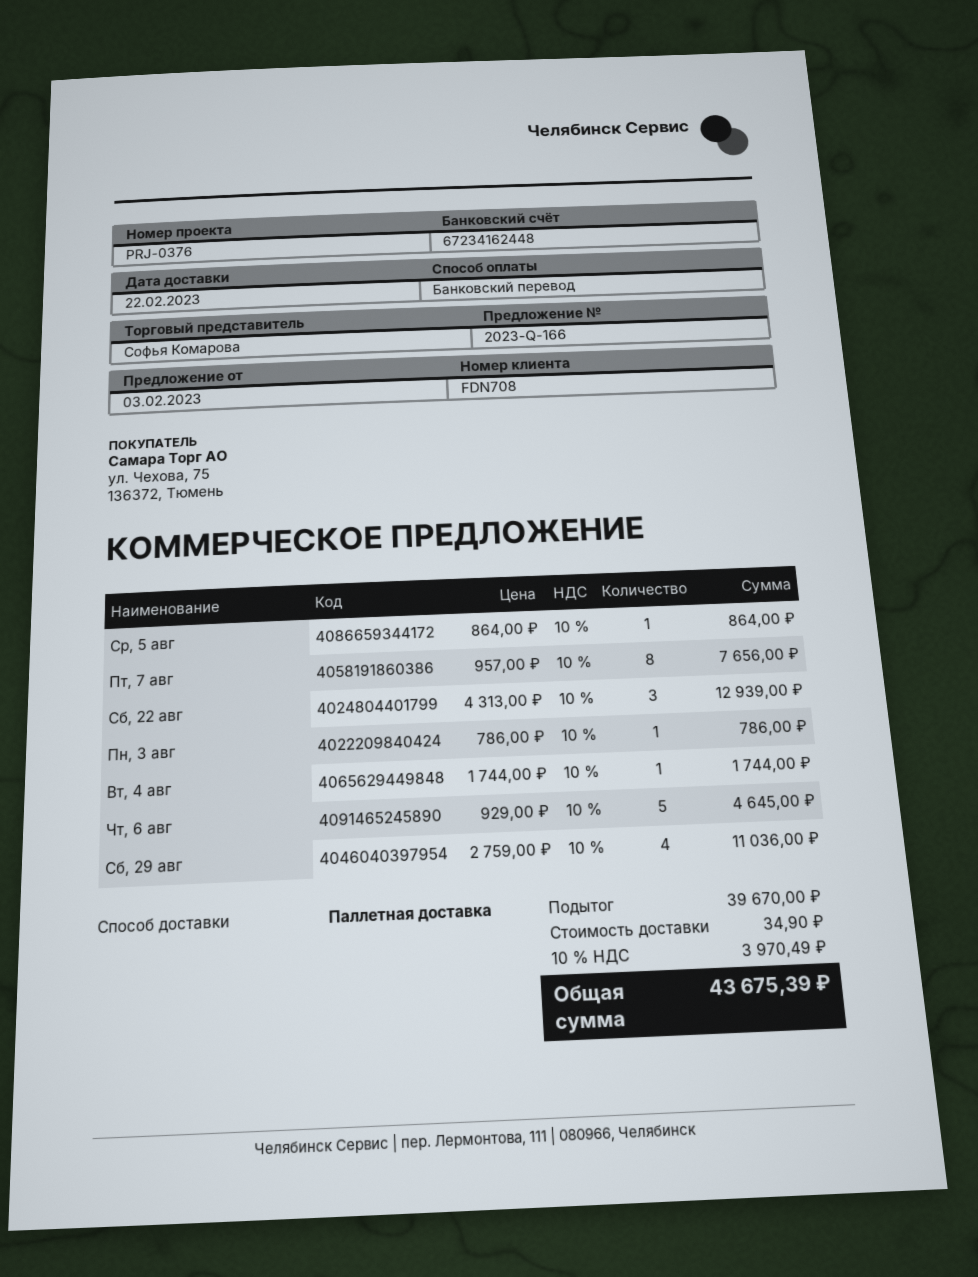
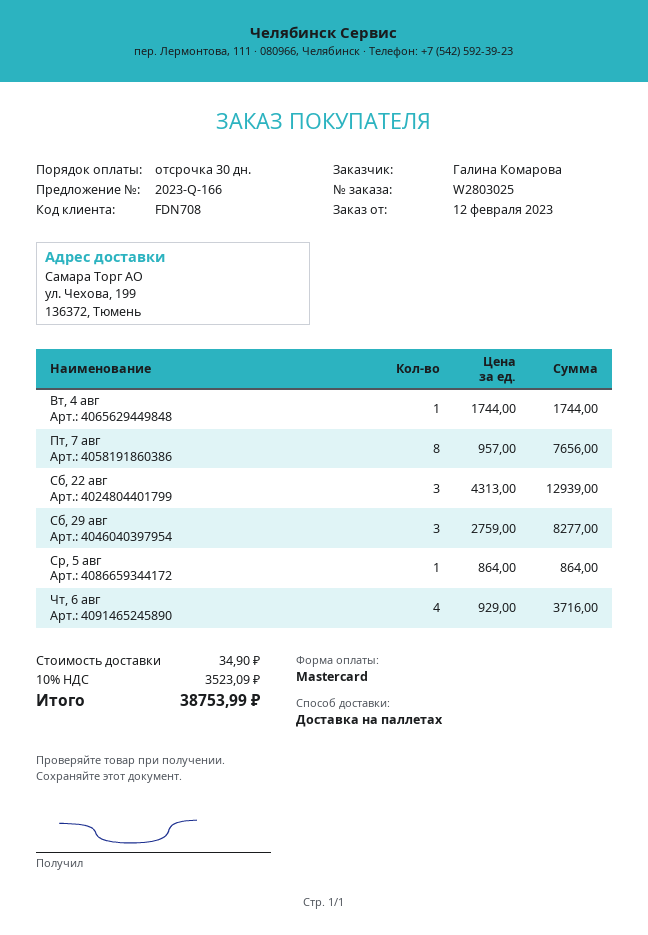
payment method: bank transfer -> Mastercard
Пн, 3 авг: 1 x 786.00 = 786.00 -> none
Чт, 6 авг: 5 x 929.00 = 4645.00 -> 4 x 929.00 = 3716.00
Сб, 29 авг: 4 x 2759.00 = 11036.00 -> 3 x 2759.00 = 8277.00
tax: 10% = 3970.49 -> 10% = 3523.09
total: 43675.39 -> 38753.99

